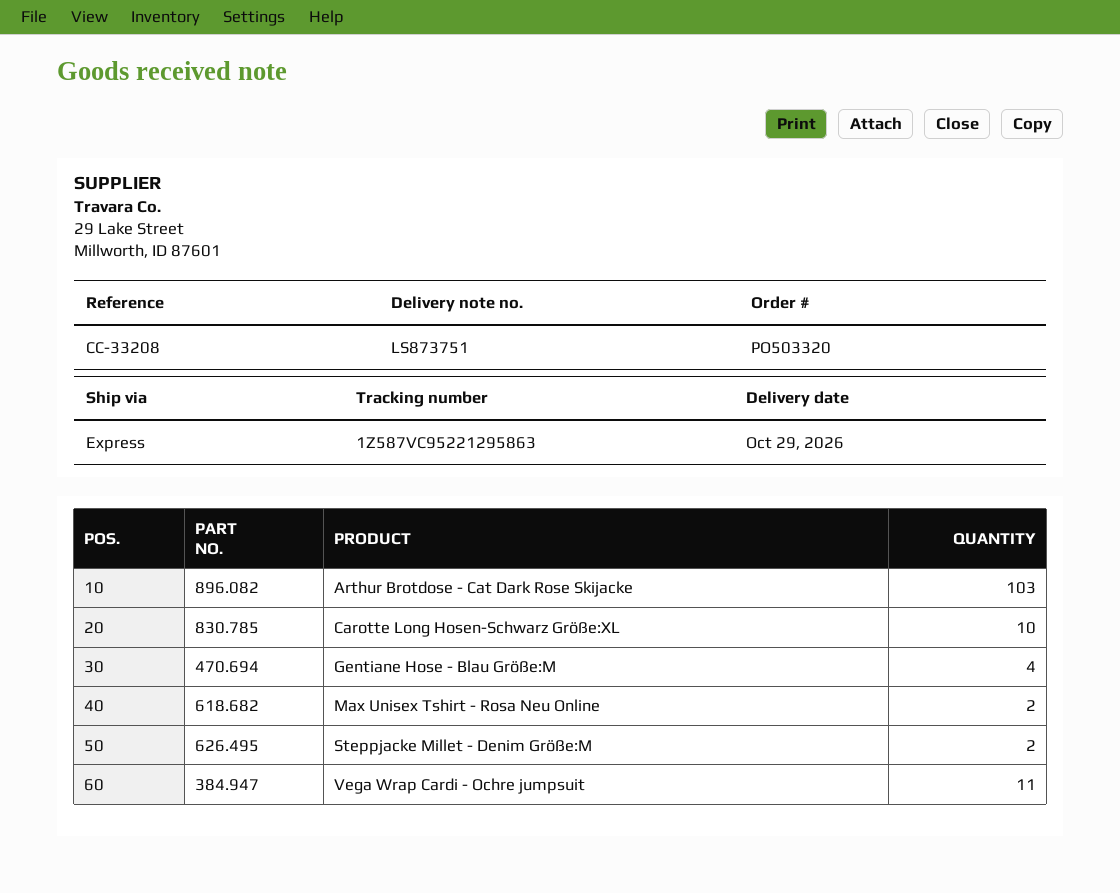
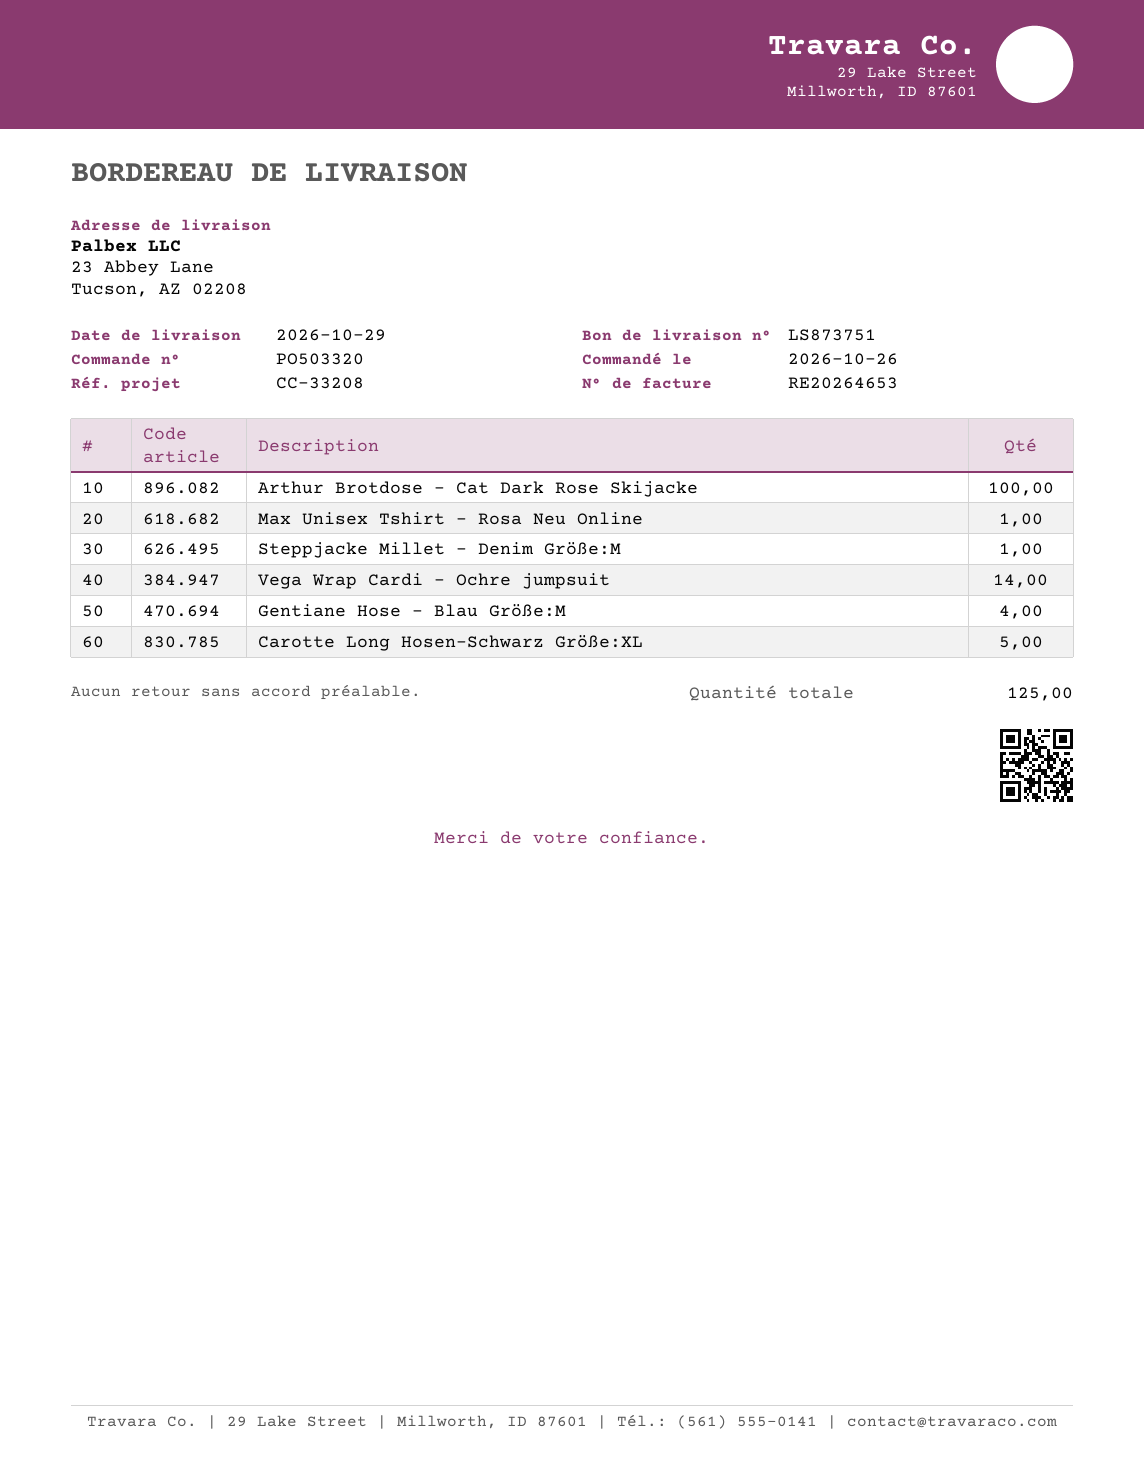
Arthur Brotdose - Cat Dark Rose Skijacke: 103 -> 100
Carotte Long Hosen-Schwarz Größe:XL: 10 -> 5
Max Unisex Tshirt - Rosa Neu Online: 2 -> 1
Steppjacke Millet - Denim Größe:M: 2 -> 1
Vega Wrap Cardi - Ochre jumpsuit: 11 -> 14

